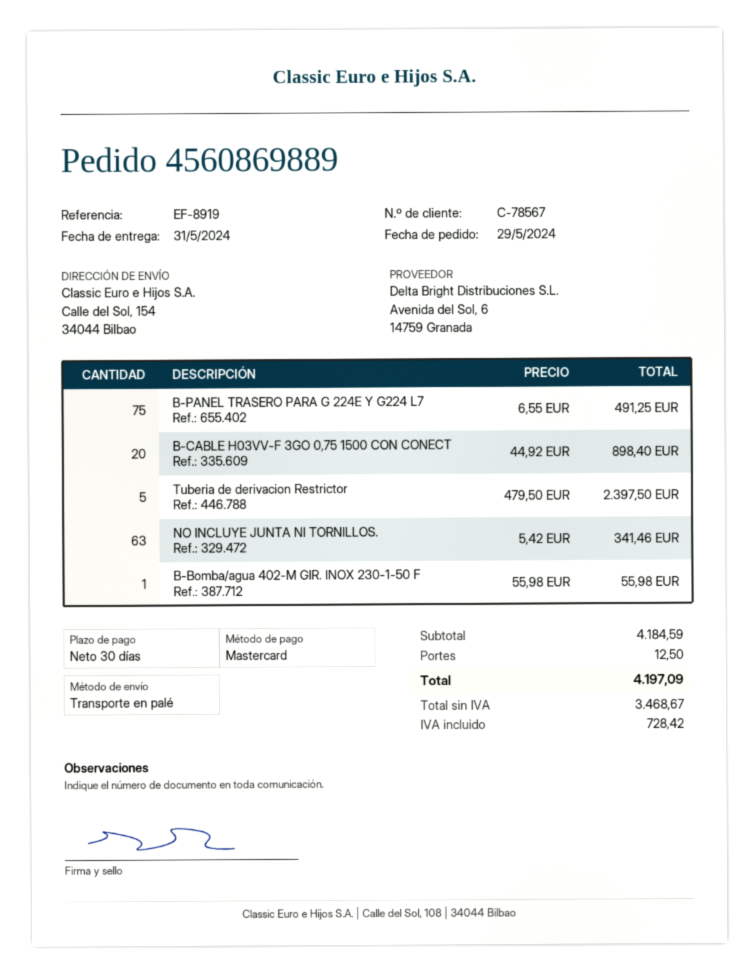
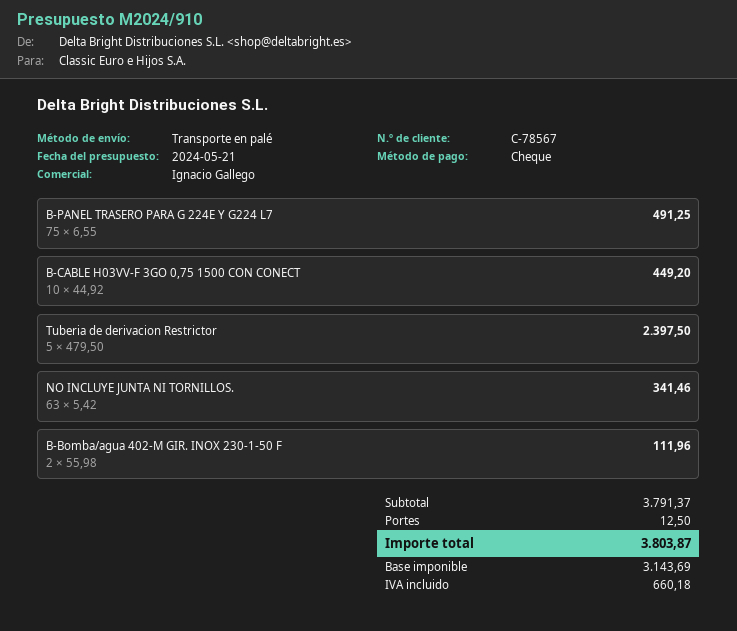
payment method: Mastercard -> cheque
B-CABLE H03VV-F 3GO 0,75 1500 CON CONECT: 20 x 44.92 = 898.40 -> 10 x 44.92 = 449.20
B-Bomba/agua 402-M GIR. INOX 230-1-50 F: 1 x 55.98 = 55.98 -> 2 x 55.98 = 111.96
subtotal: 4184.59 -> 3791.37
net: 3468.67 -> 3143.69
tax: 728.42 -> 660.18
total: 4197.09 -> 3803.87

